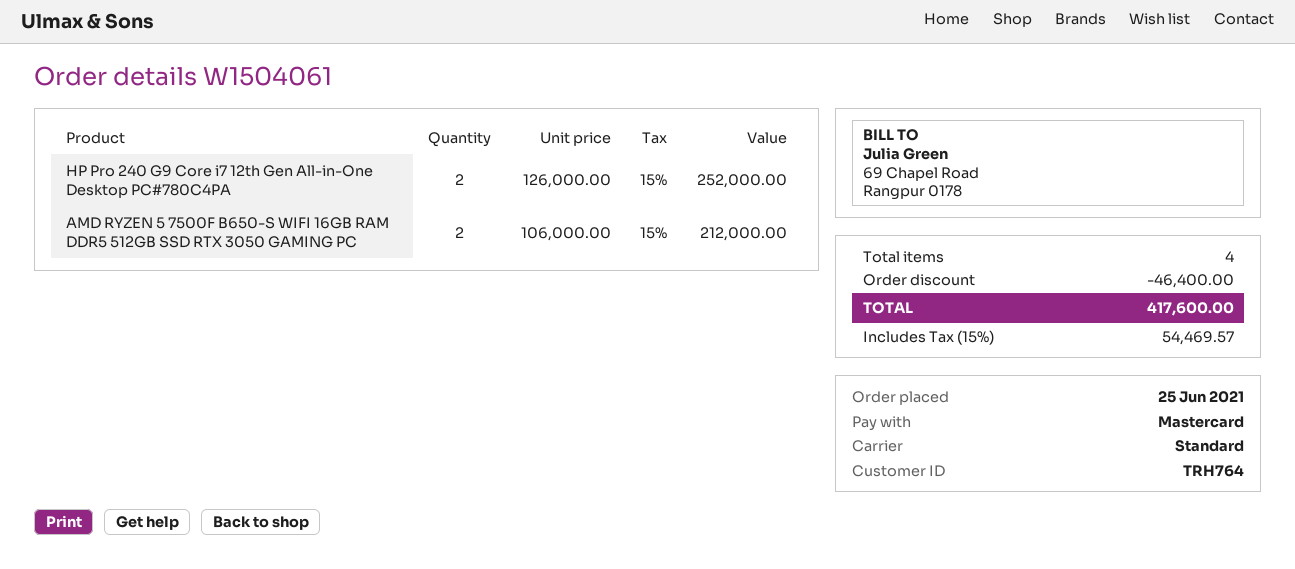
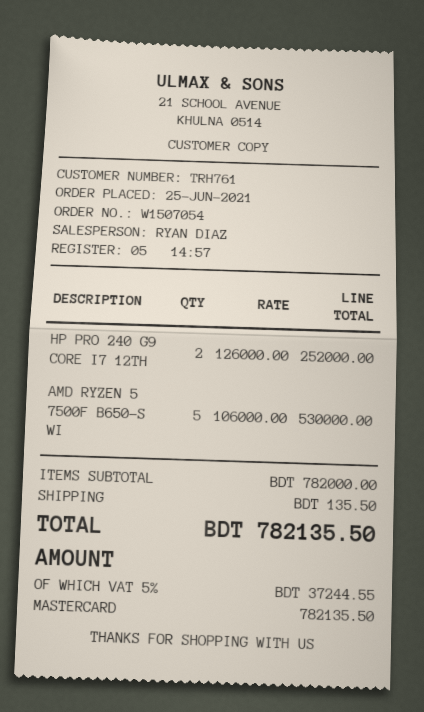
order number: W1504061 -> W1507054
customer number: TRH764 -> TRH761
AMD RYZEN 5 7500F B650-S WIFI 16GB RAM DDR5 512GB SSD RTX 3050 GAMING PC: 2 x 106000.00 = 212000.00 -> 5 x 106000.00 = 530000.00
discount: 46400.00 -> none
shipping: none -> 135.50
tax: 15% = 54469.57 -> 5% = 37244.55
total: 417600.00 -> 782135.50

